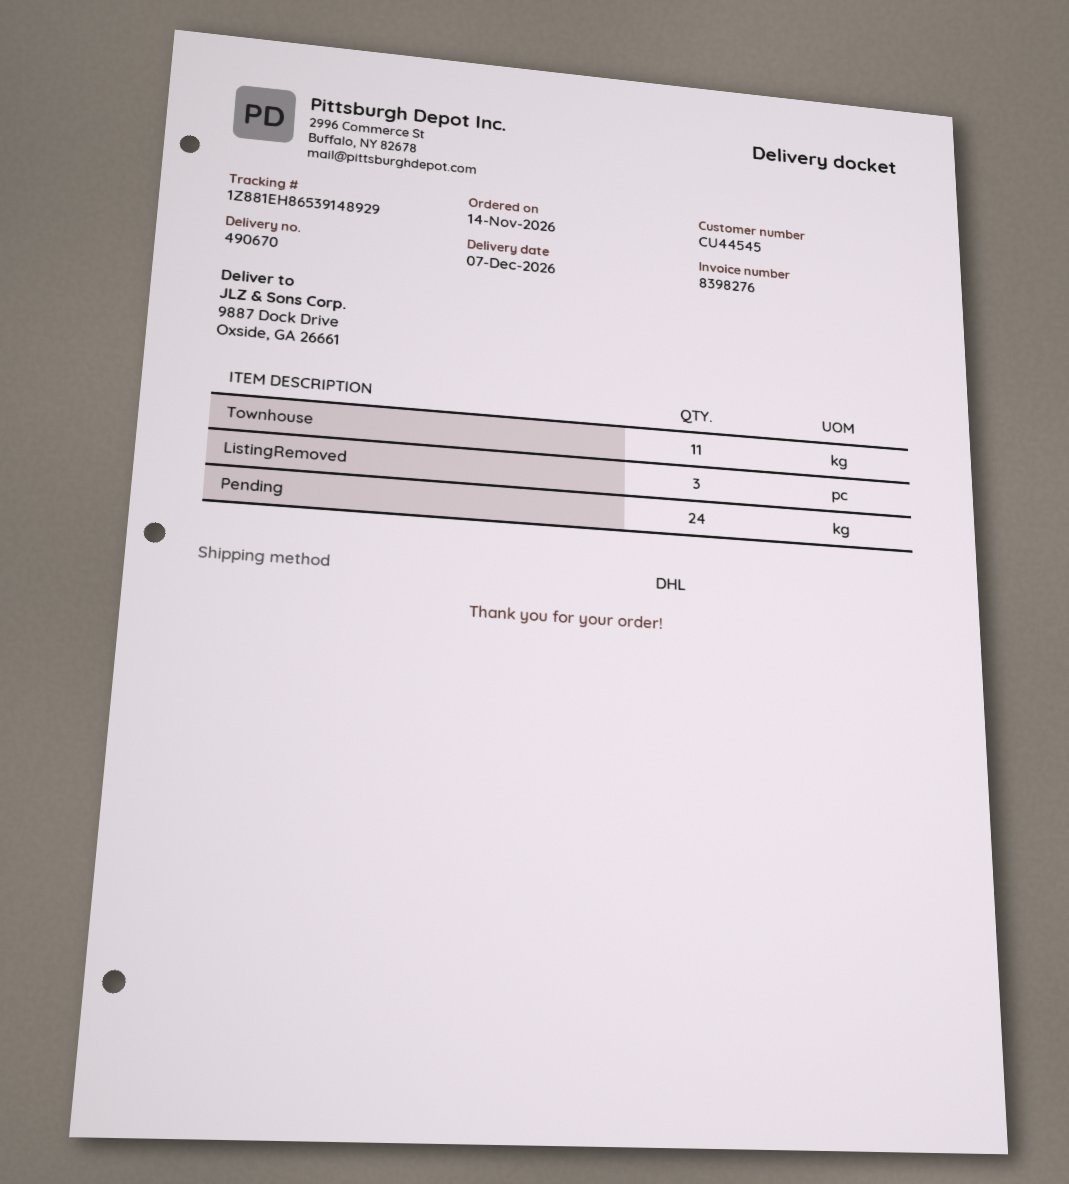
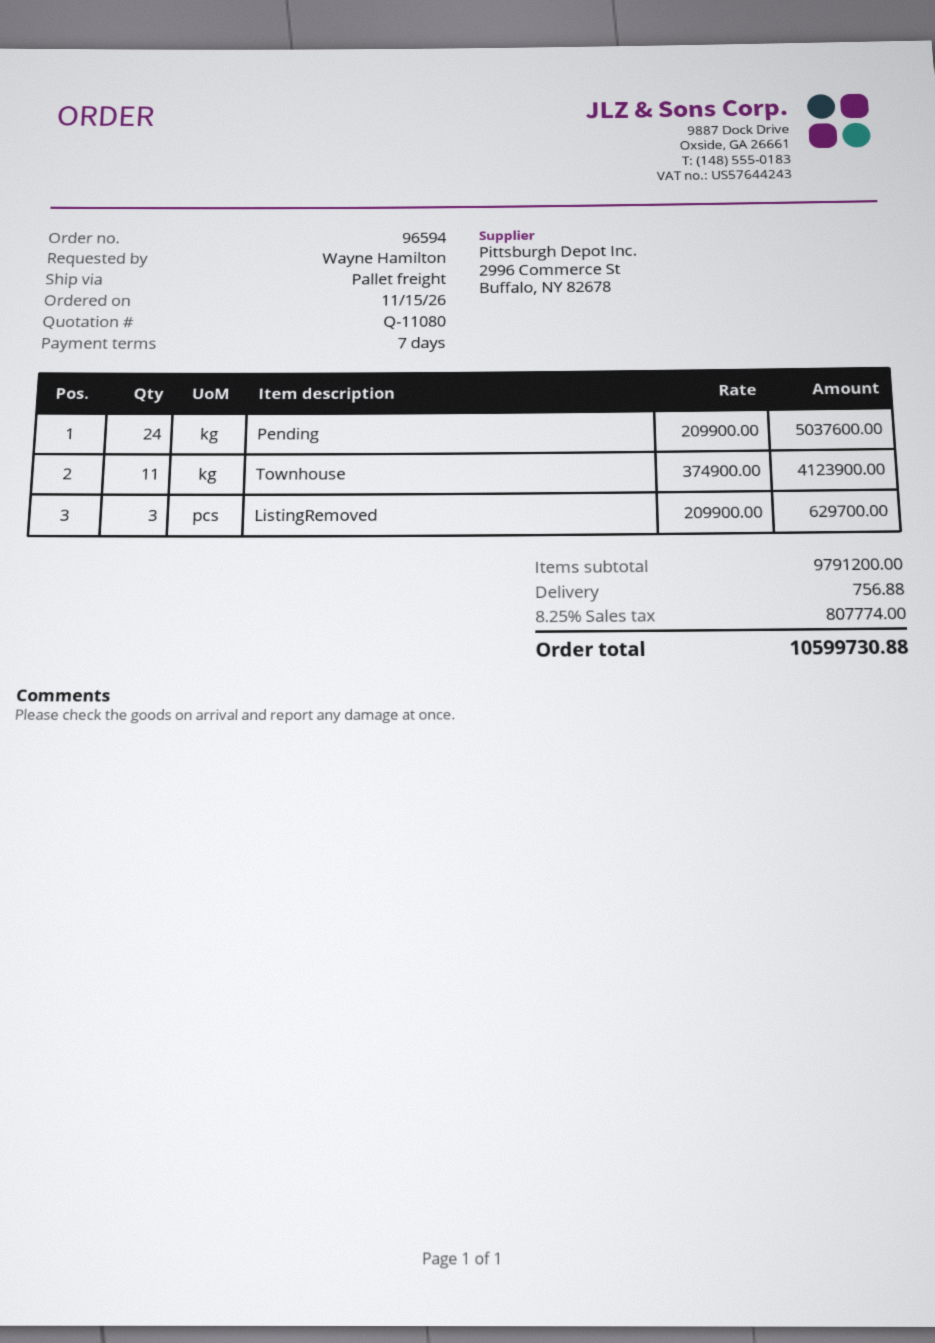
order date: 2026-11-14 -> 2026-11-15
shipping method: DHL -> pallet freight

